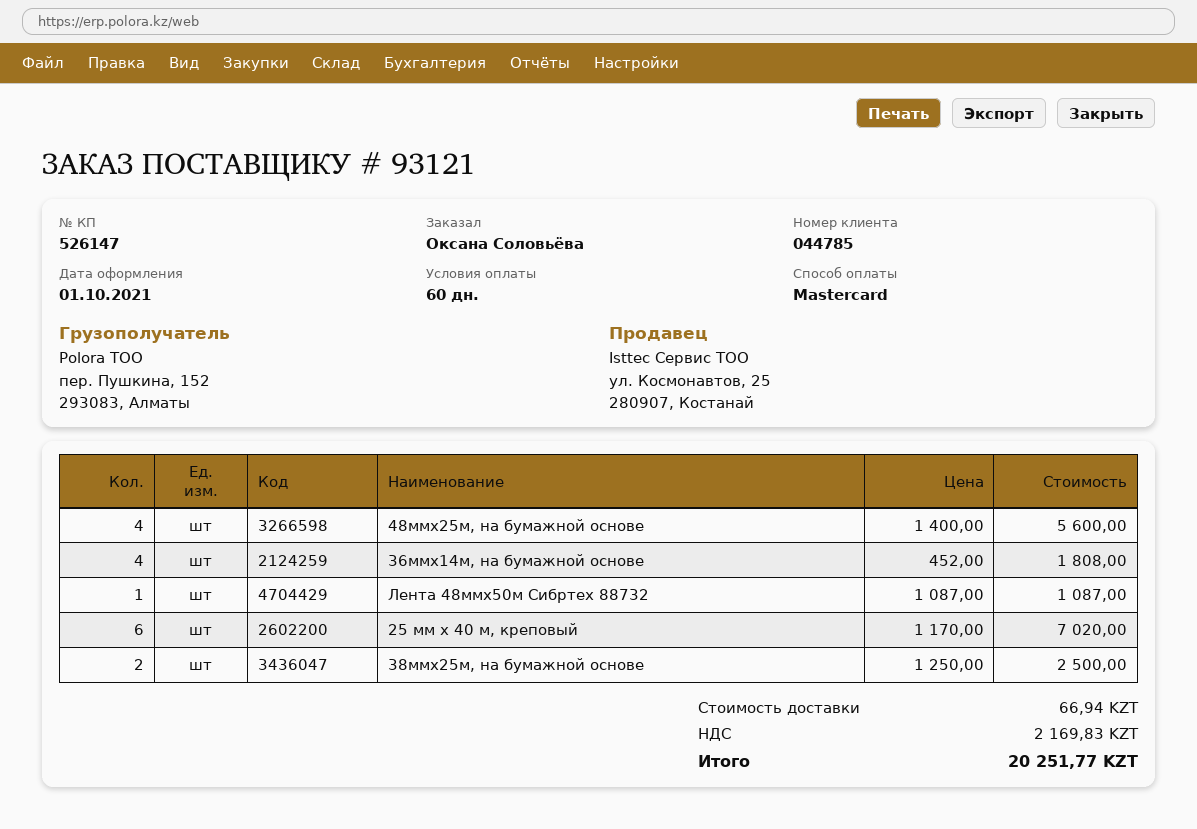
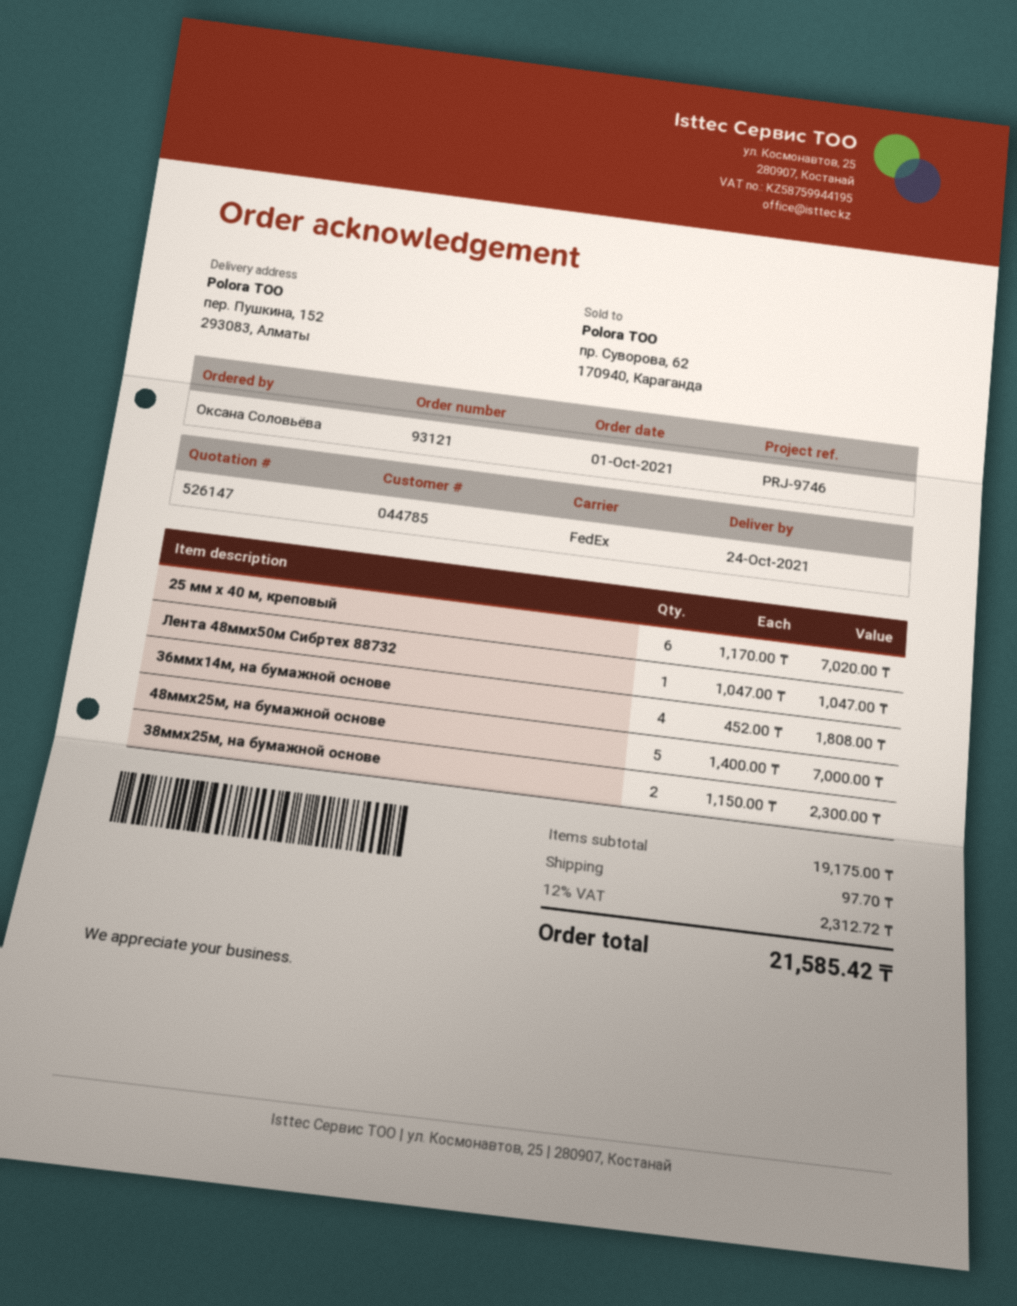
48ммх25м, на бумажной основе: 4 x 1400.00 = 5600.00 -> 5 x 1400.00 = 7000.00
Лента 48ммх50м Сибртех 88732: 1 x 1087.00 = 1087.00 -> 1 x 1047.00 = 1047.00
38ммх25м, на бумажной основе: 2 x 1250.00 = 2500.00 -> 2 x 1150.00 = 2300.00
shipping: 66.94 -> 97.70
tax: 2169.83 -> 2312.72
total: 20251.77 -> 21585.42

